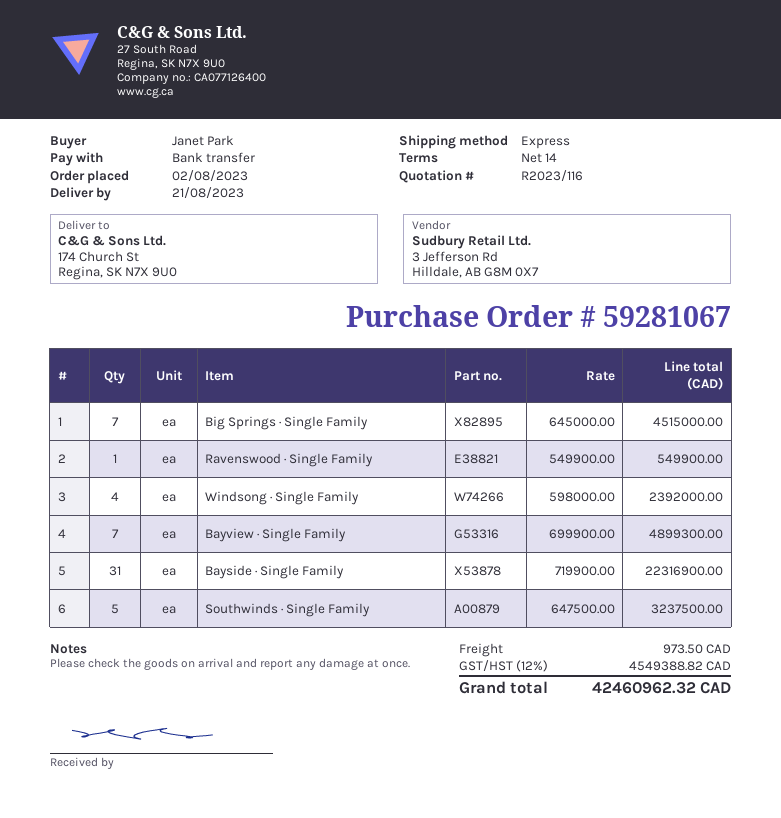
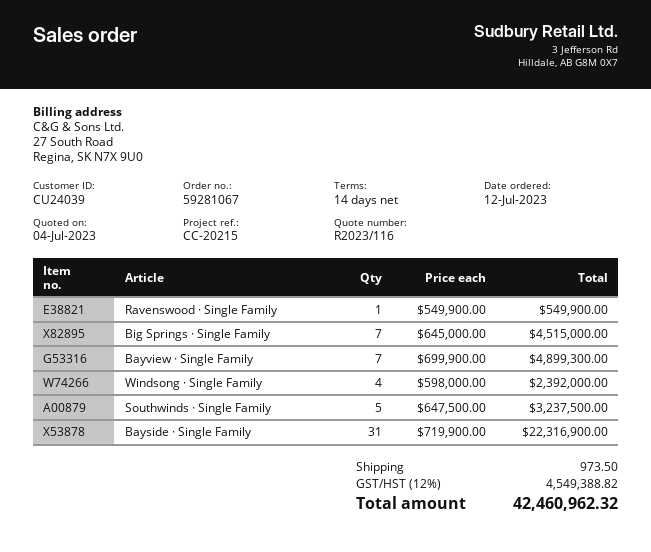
order date: 2023-08-02 -> 2023-07-12

